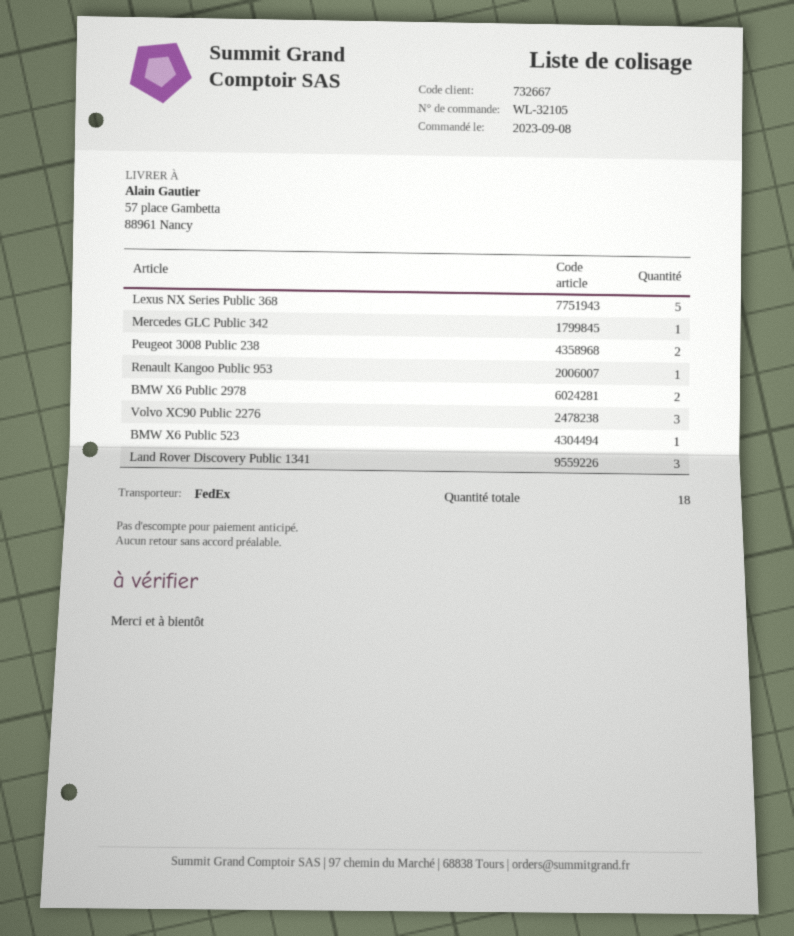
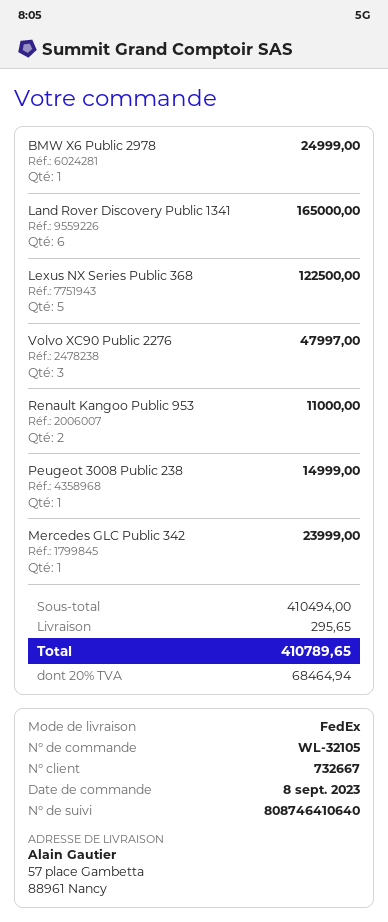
Peugeot 3008 Public 238: 2 -> 1
Renault Kangoo Public 953: 1 -> 2
BMW X6 Public 2978: 2 -> 1
BMW X6 Public 523: 1 -> none
Land Rover Discovery Public 1341: 3 -> 6

